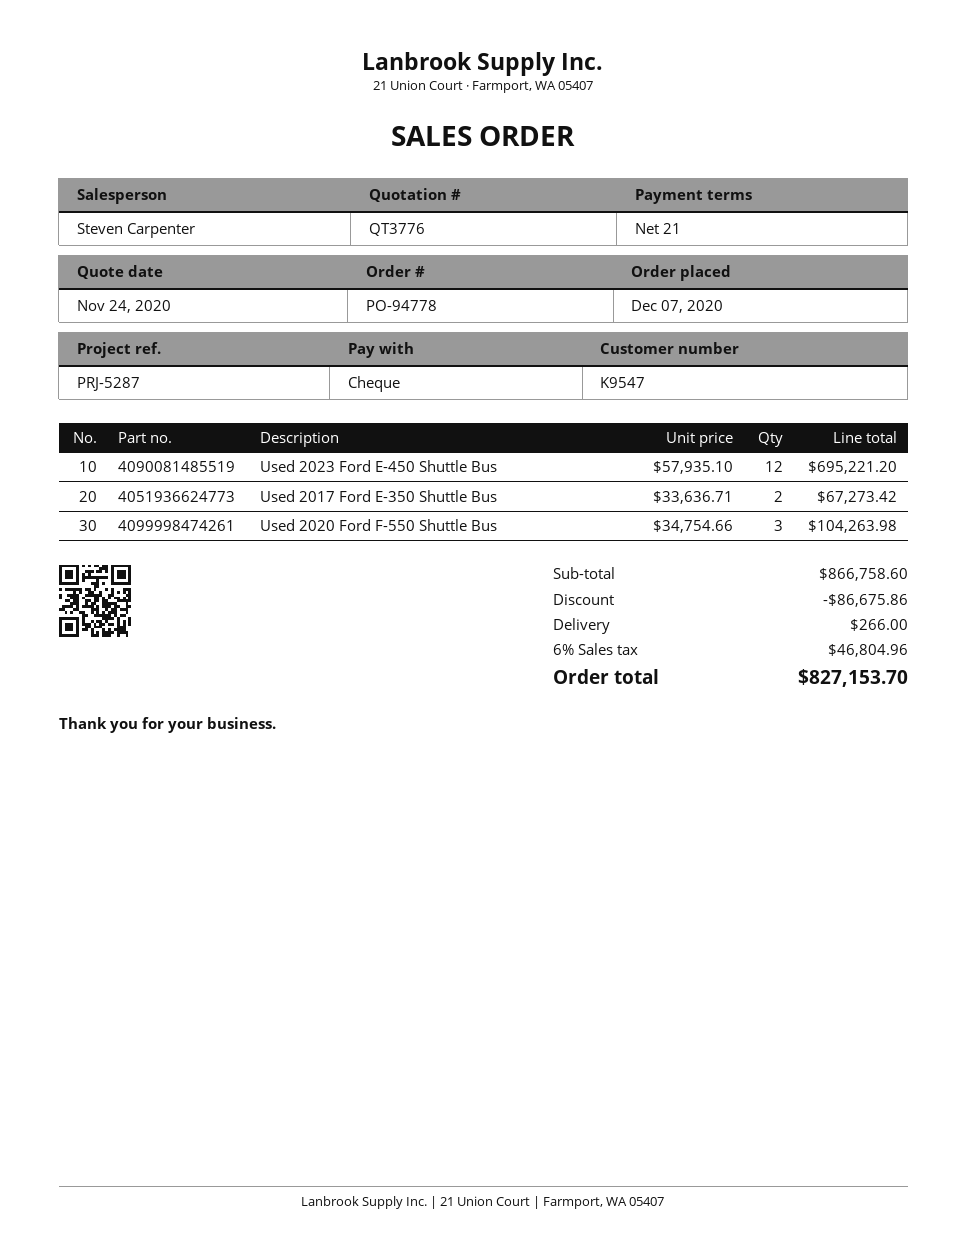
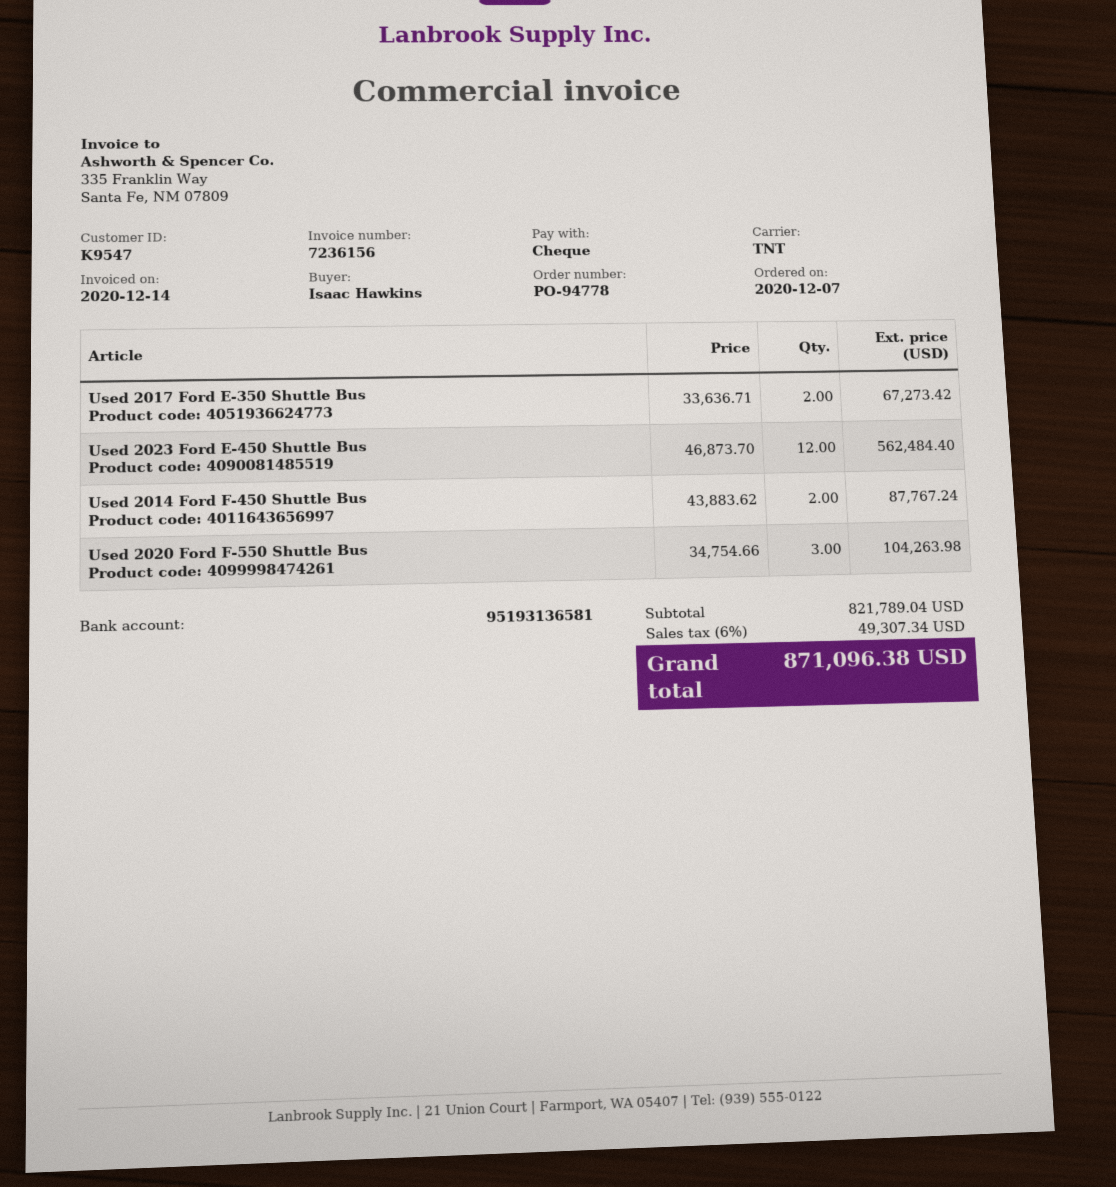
Used 2023 Ford E-450 Shuttle Bus: 12 x 57935.10 = 695221.20 -> 12 x 46873.70 = 562484.40
Used 2014 Ford F-450 Shuttle Bus: none -> 2 x 43883.62 = 87767.24
subtotal: 866758.60 -> 821789.04
discount: 86675.86 -> none
shipping: 266.00 -> none
tax: 6% = 46804.96 -> 6% = 49307.34
total: 827153.70 -> 871096.38

